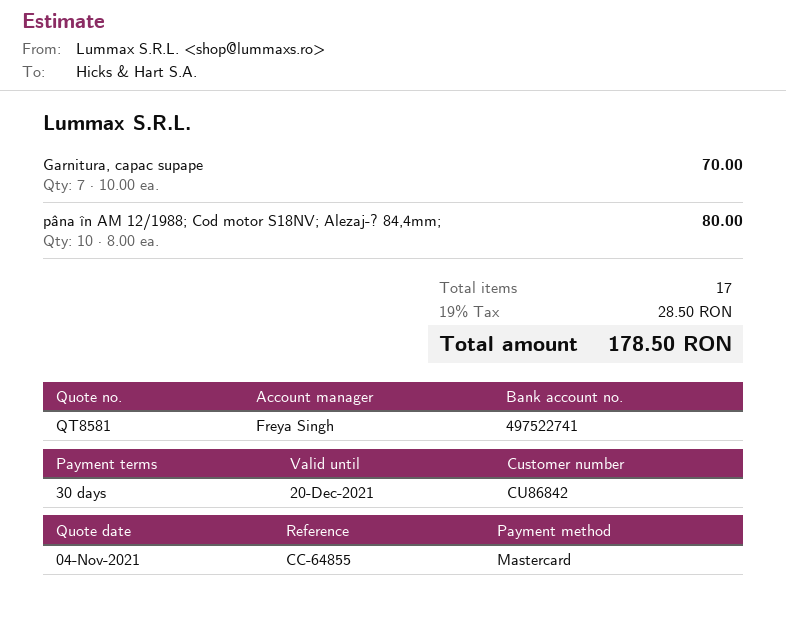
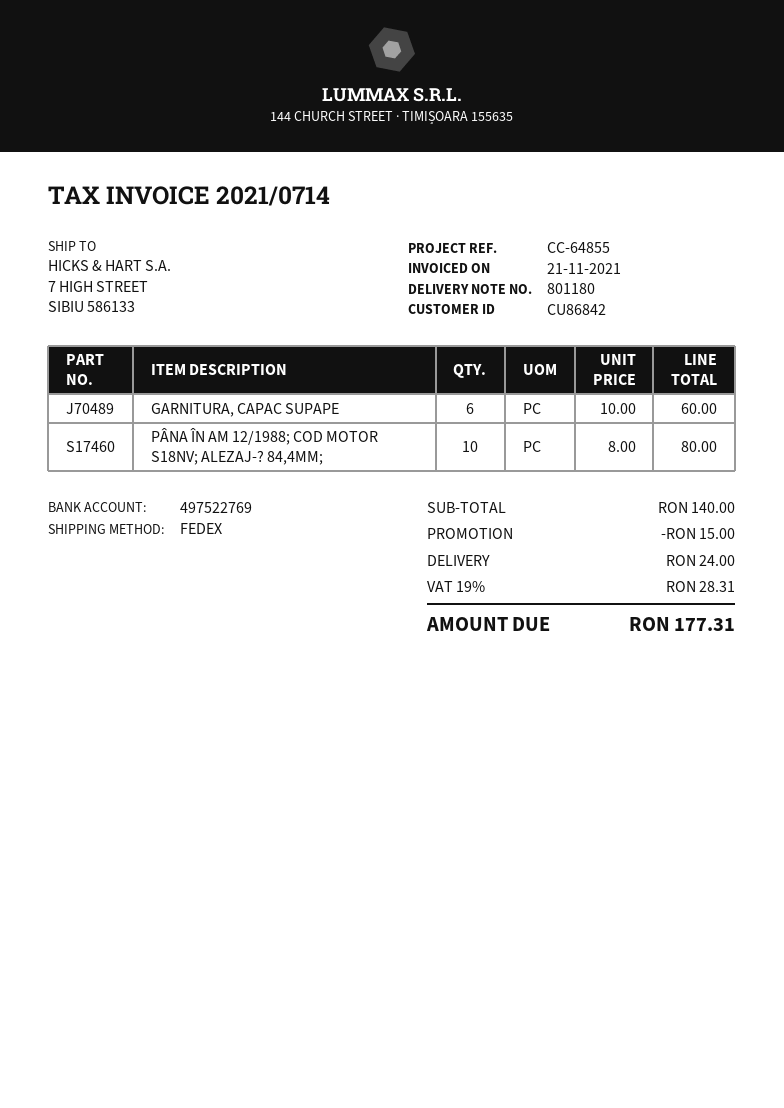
bank account: 497522741 -> 497522769
Garnitura, capac supape: 7 x 10.00 = 70.00 -> 6 x 10.00 = 60.00
discount: none -> 15.00
shipping: none -> 24.00
tax: 19% = 28.50 -> 19% = 28.31
total: 178.50 -> 177.31

